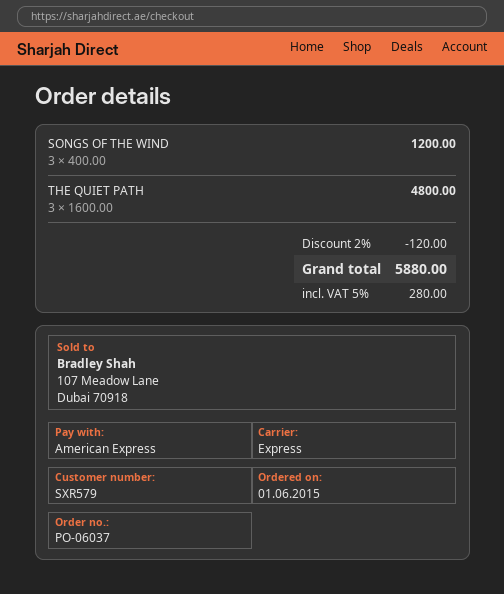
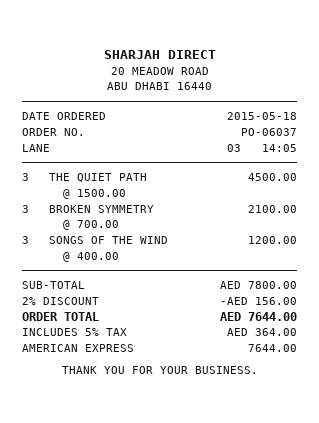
order date: 2015-06-01 -> 2015-05-18
THE QUIET PATH: 3 x 1600.00 = 4800.00 -> 3 x 1500.00 = 4500.00
BROKEN SYMMETRY: none -> 3 x 700.00 = 2100.00
discount: 2% = 120.00 -> 2% = 156.00
tax: 5% = 280.00 -> 5% = 364.00
total: 5880.00 -> 7644.00

